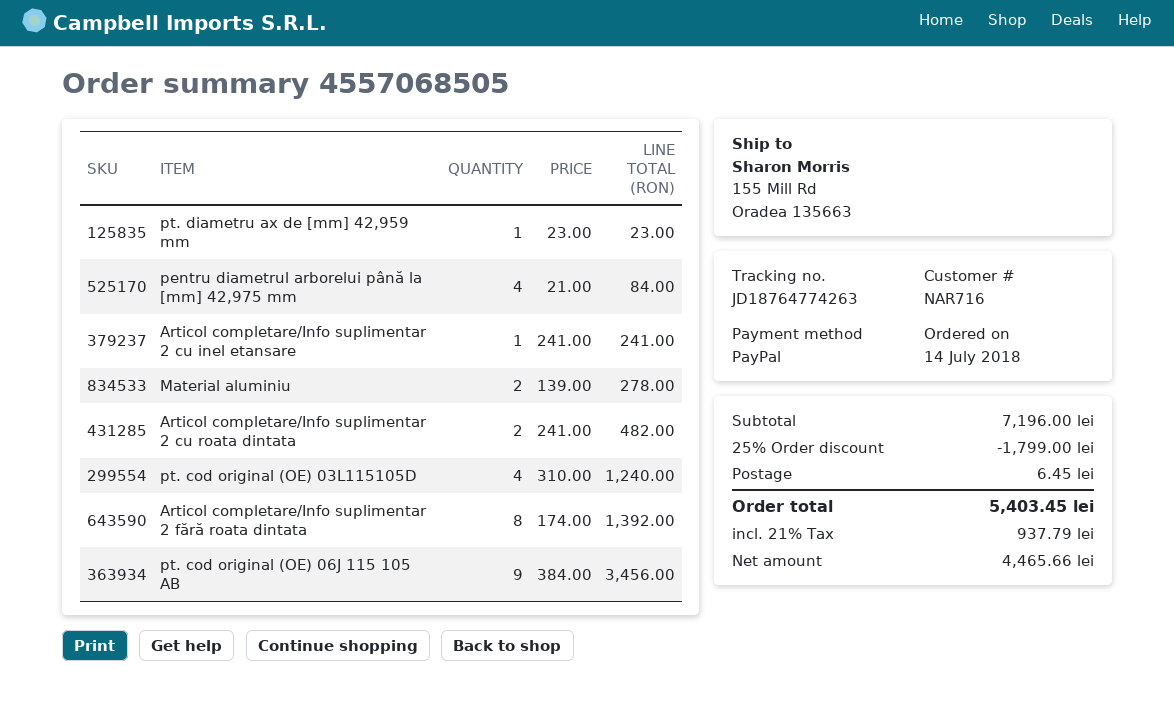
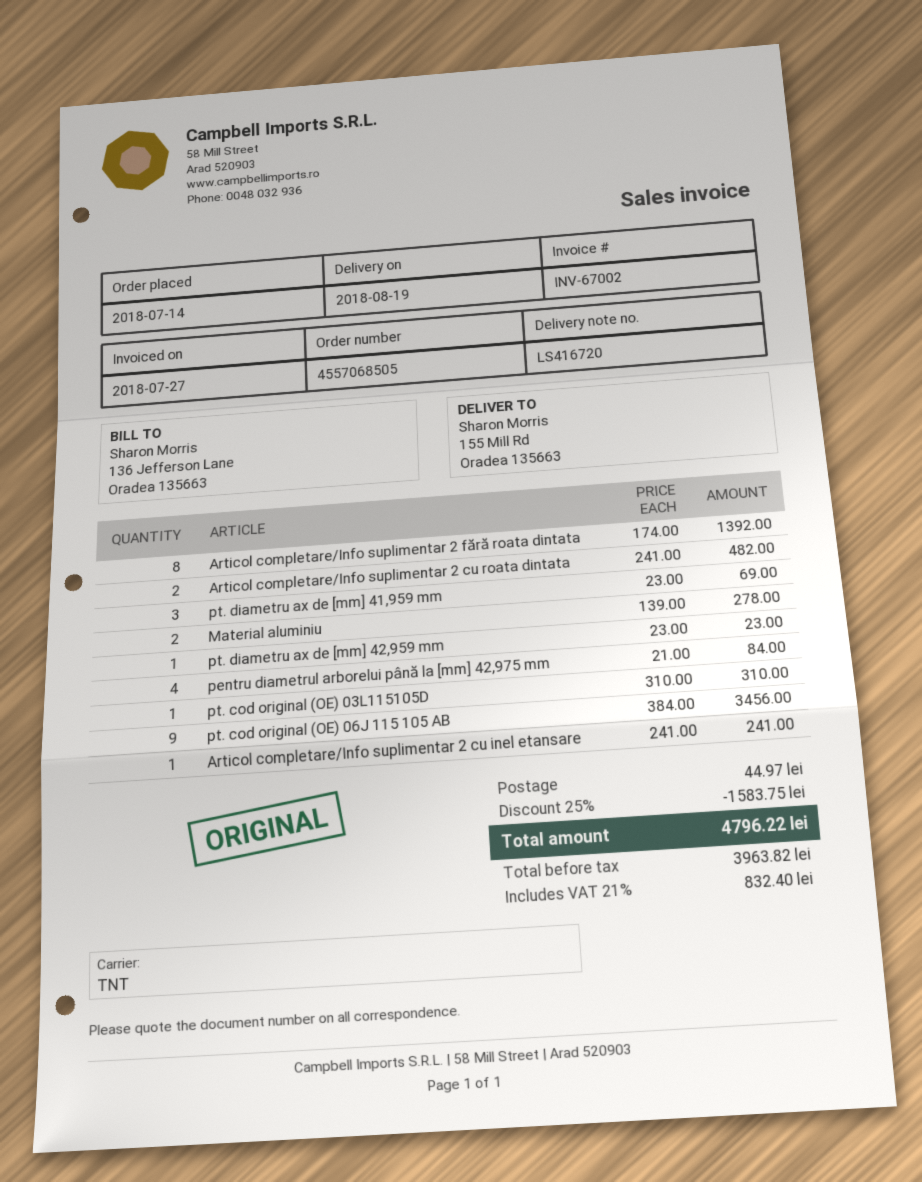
pt. cod original (OE) 03L115105D: 4 x 310.00 = 1240.00 -> 1 x 310.00 = 310.00
pt. diametru ax de [mm] 41,959 mm: none -> 3 x 23.00 = 69.00
discount: 25% = 1799.00 -> 25% = 1583.75
shipping: 6.45 -> 44.97
net: 4465.66 -> 3963.82
tax: 21% = 937.79 -> 21% = 832.40
total: 5403.45 -> 4796.22

